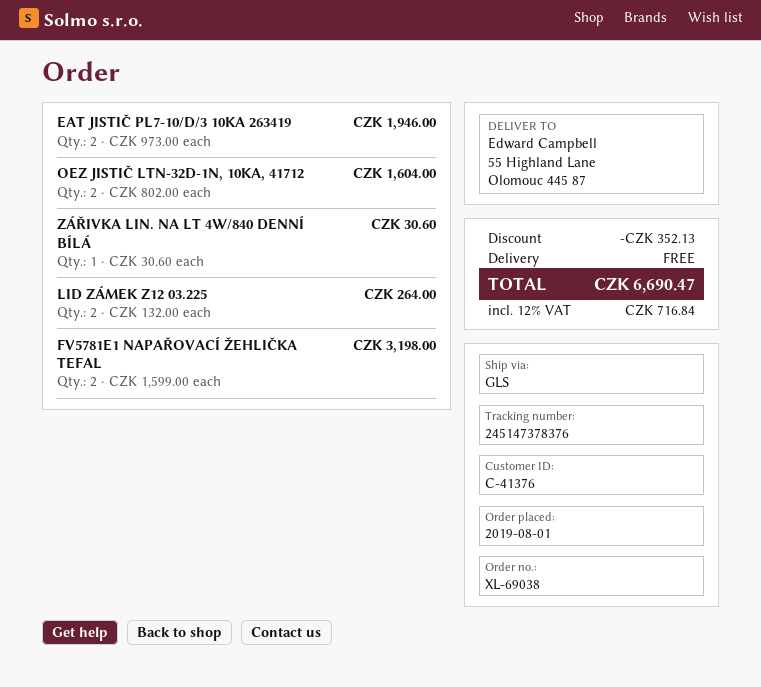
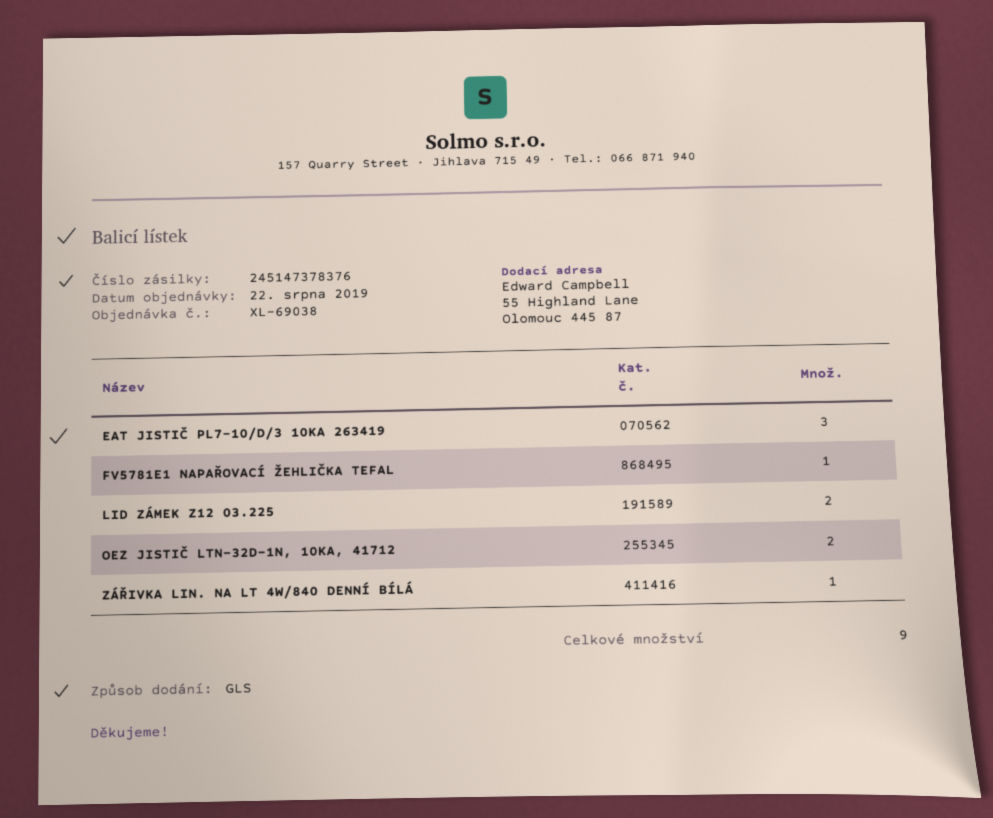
order date: 2019-08-01 -> 2019-08-22
EAT JISTIČ PL7-10/D/3 10KA 263419: 2 -> 3
FV5781E1 NAPAŘOVACÍ ŽEHLIČKA TEFAL: 2 -> 1

